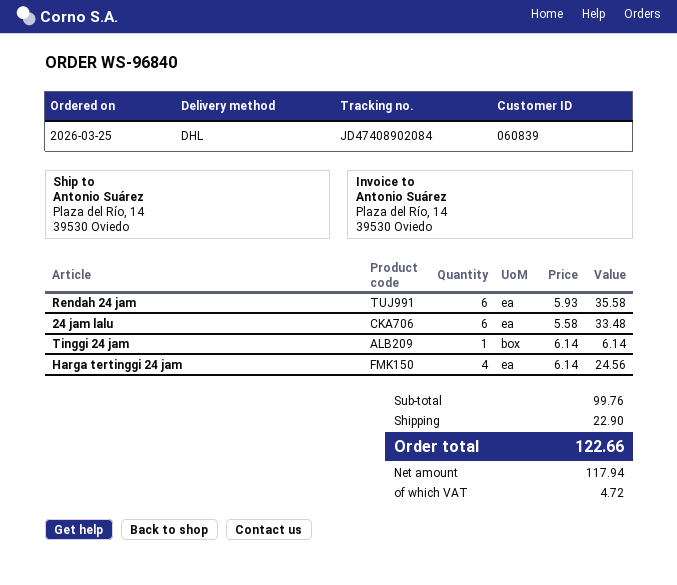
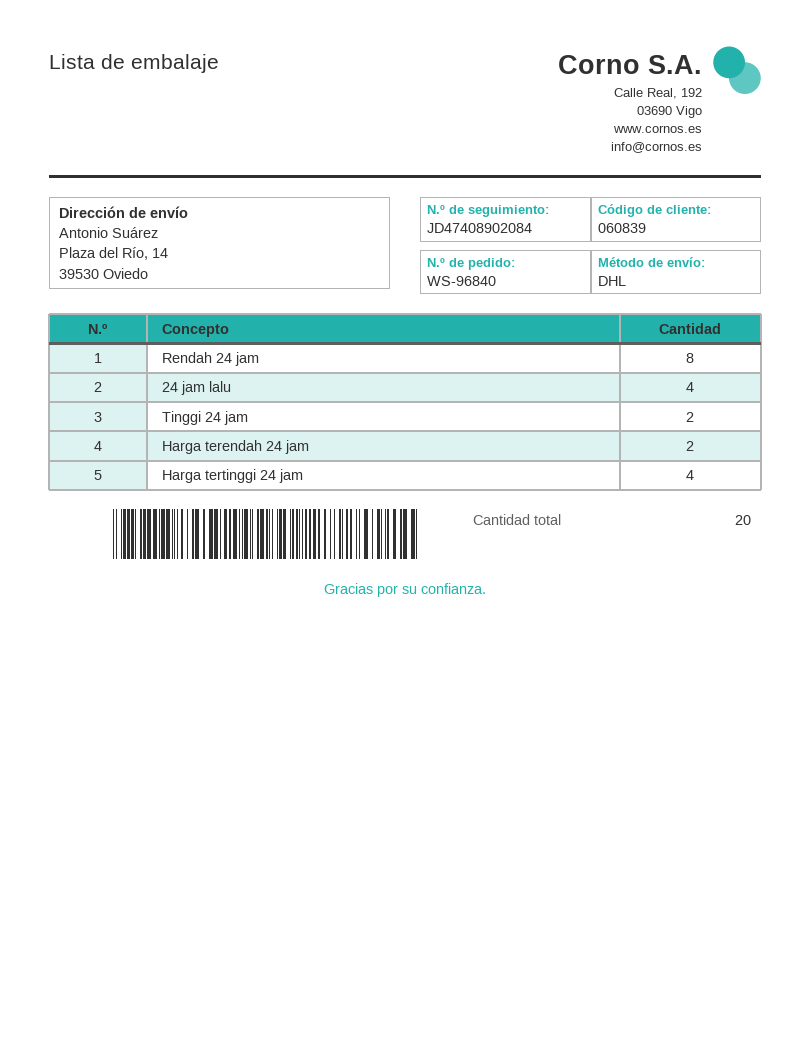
Rendah 24 jam: 6 -> 8
24 jam lalu: 6 -> 4
Tinggi 24 jam: 1 -> 2
Harga terendah 24 jam: none -> 2

